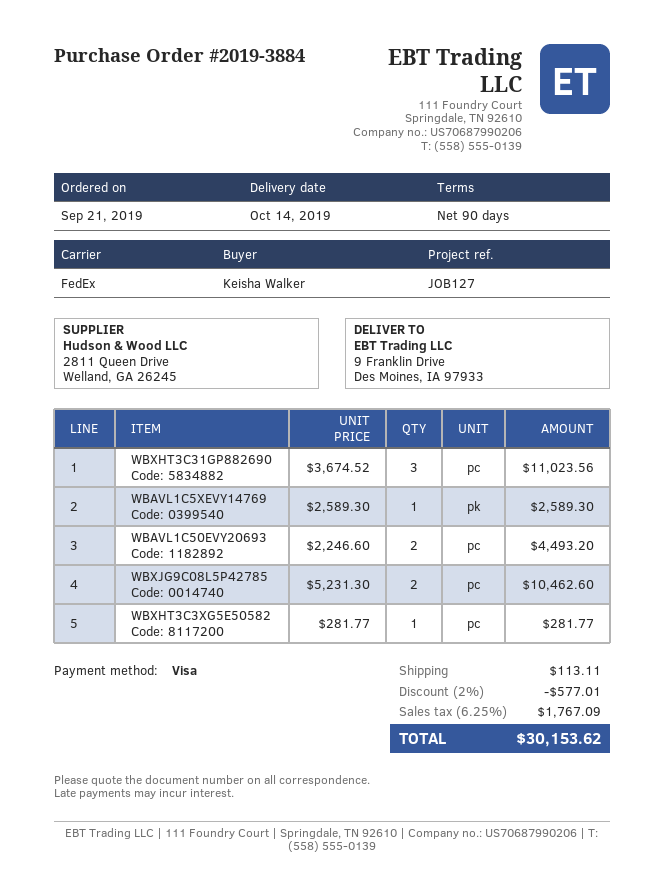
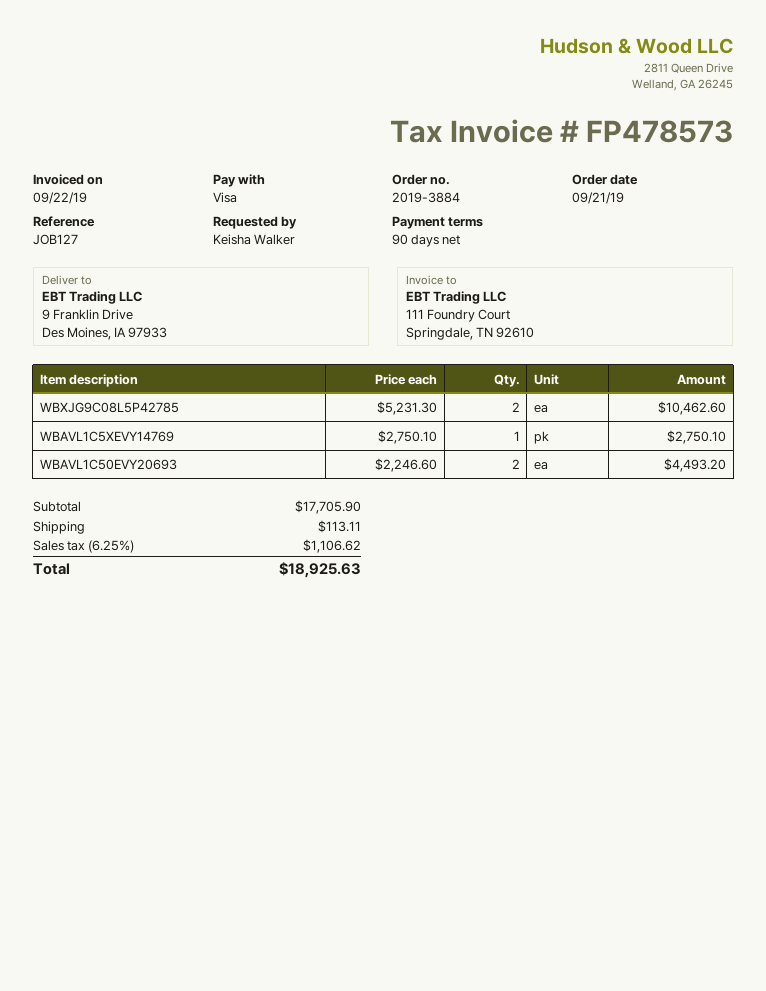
WBXHT3C31GP882690: 3 x 3674.52 = 11023.56 -> none
WBAVL1C5XEVY14769: 1 x 2589.30 = 2589.30 -> 1 x 2750.10 = 2750.10
WBXHT3C3XG5E50582: 1 x 281.77 = 281.77 -> none
discount: 2% = 577.01 -> none
tax: 6.25% = 1767.09 -> 6.25% = 1106.62
total: 30153.62 -> 18925.63

